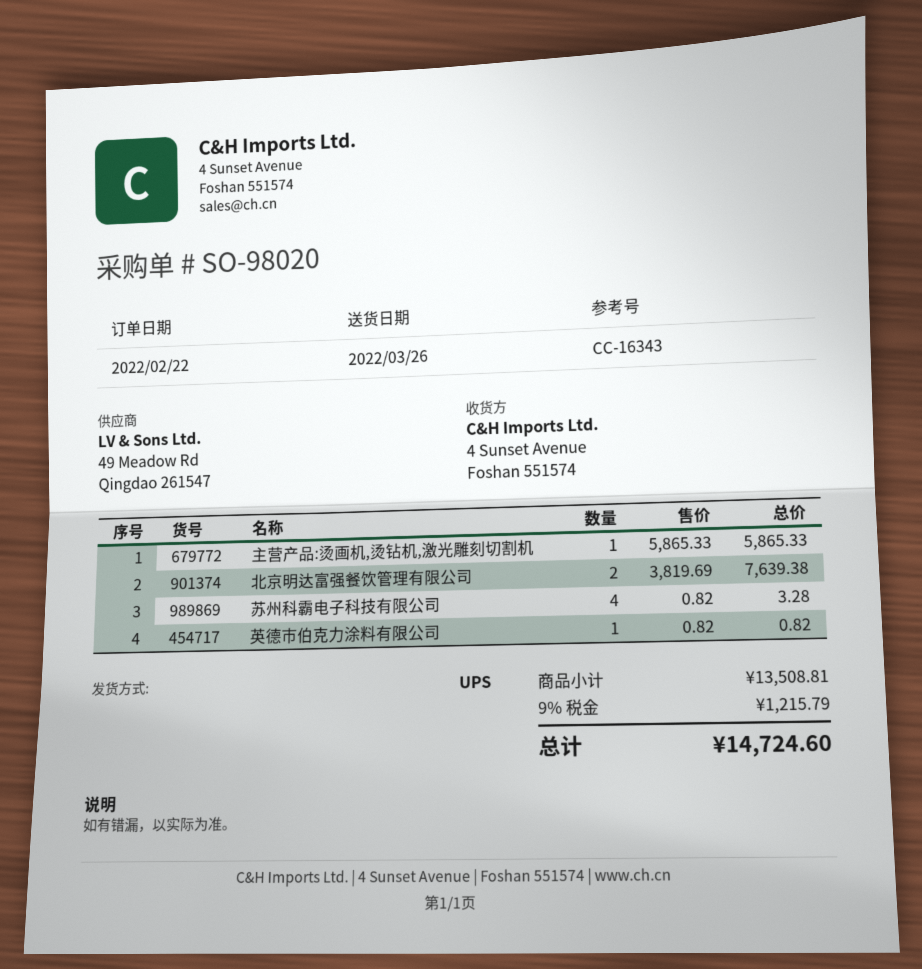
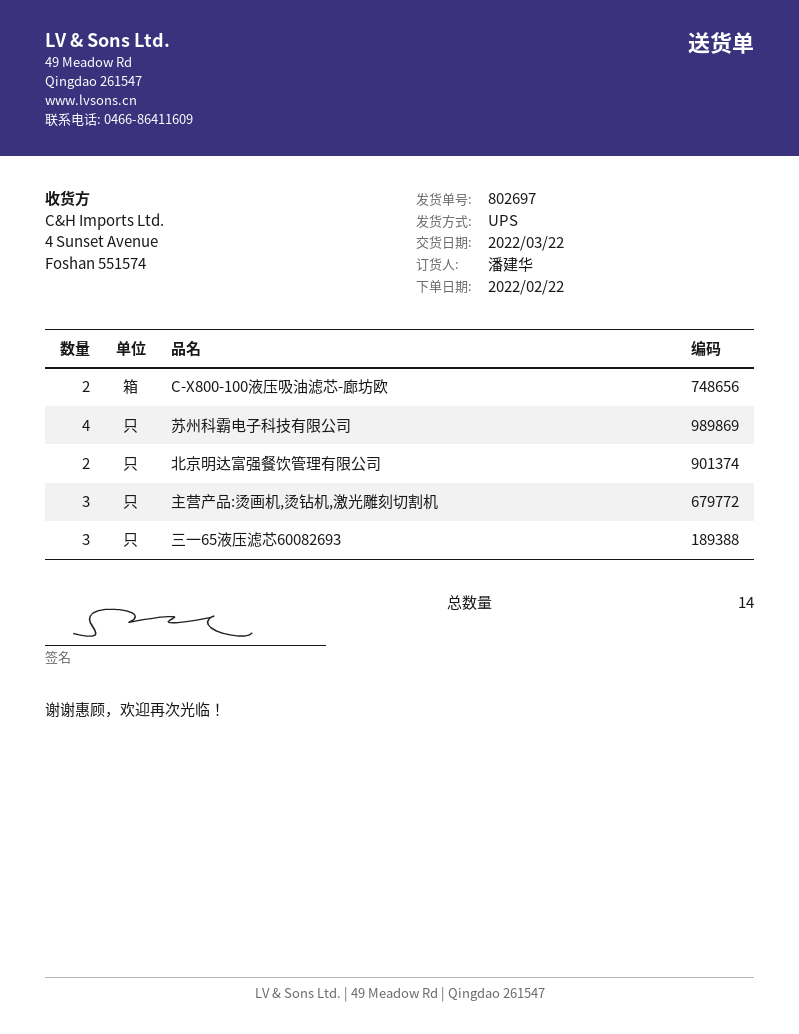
delivery date: 2022-03-26 -> 2022-03-22
主营产品:烫画机,烫钻机,激光雕刻切割机: 1 -> 3
英德市伯克力涂料有限公司: 1 -> none
C-X800-100液压吸油滤芯-廊坊欧: none -> 2
三一65液压滤芯60082693: none -> 3

